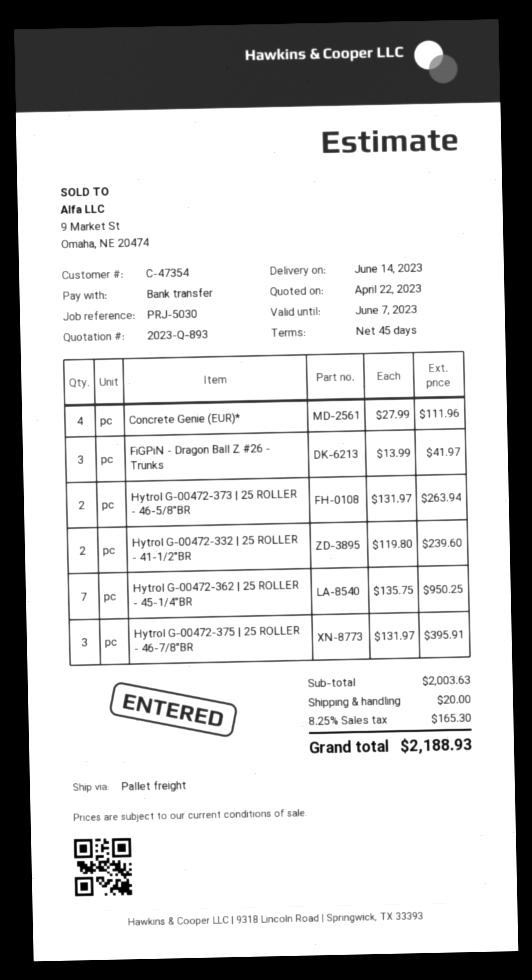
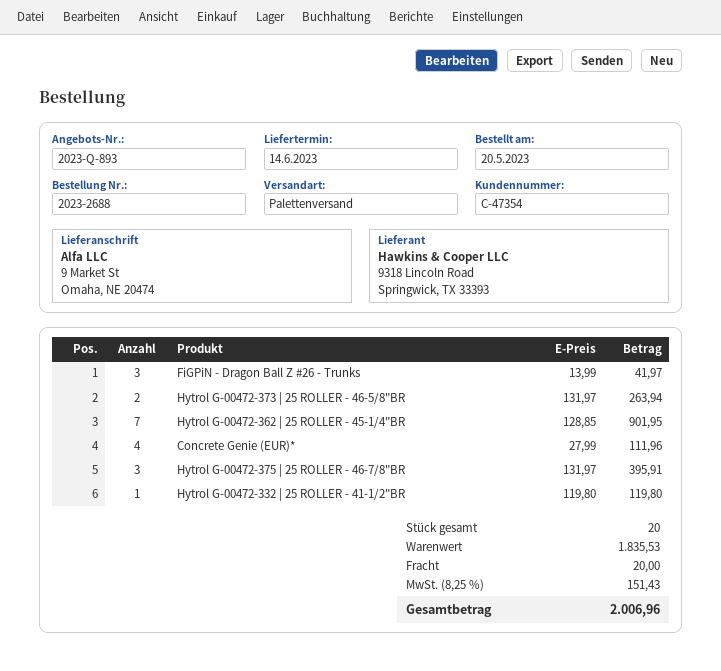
Hytrol G-00472-332 | 25 ROLLER - 41-1/2"BR: 2 x 119.80 = 239.60 -> 1 x 119.80 = 119.80
Hytrol G-00472-362 | 25 ROLLER - 45-1/4"BR: 7 x 135.75 = 950.25 -> 7 x 128.85 = 901.95
subtotal: 2003.63 -> 1835.53
tax: 8.25% = 165.30 -> 8.25% = 151.43
total: 2188.93 -> 2006.96

